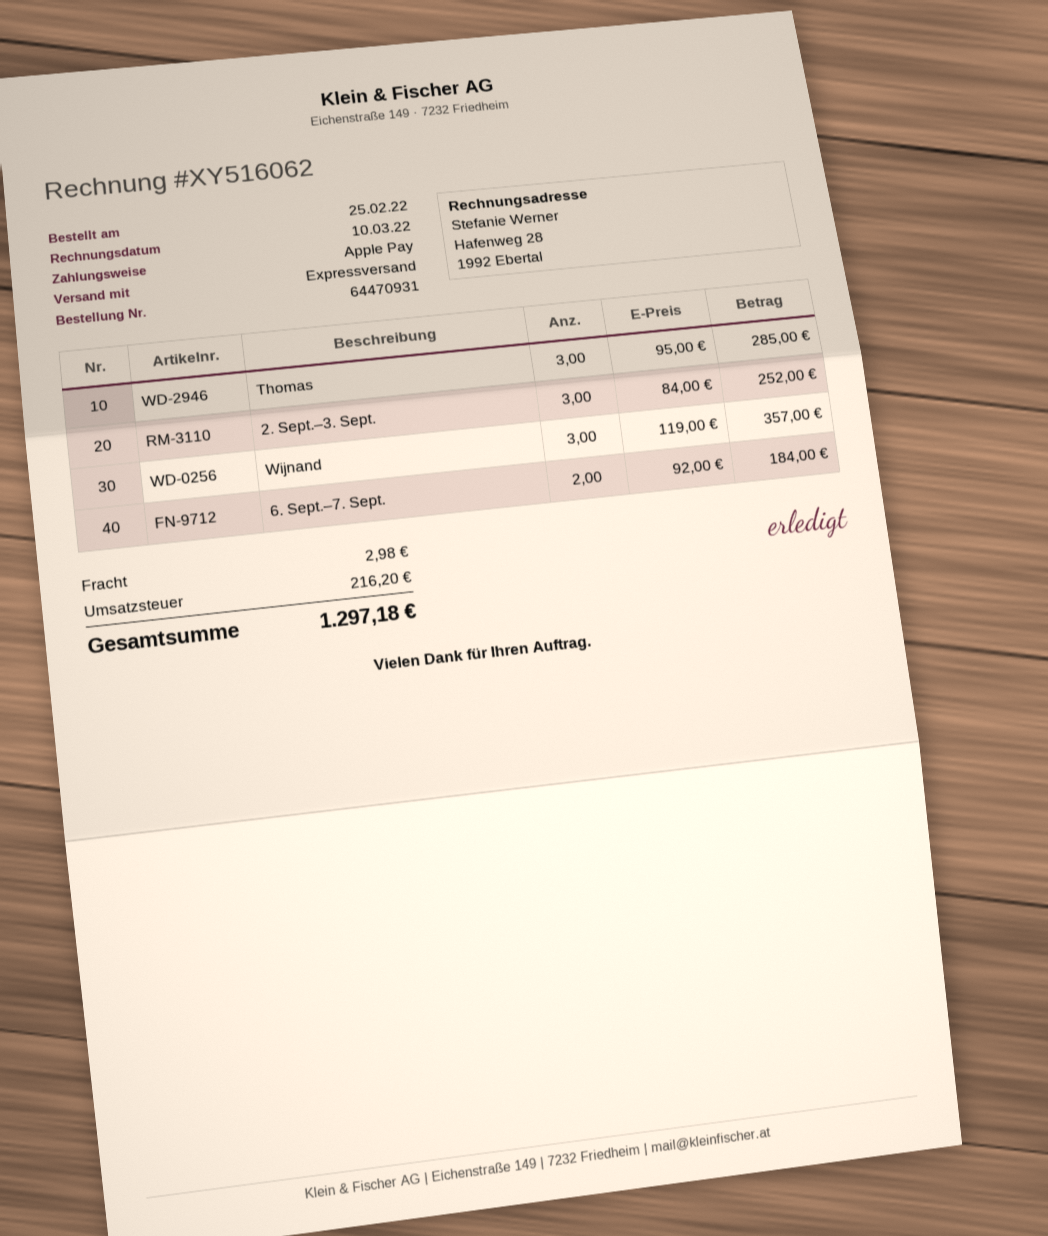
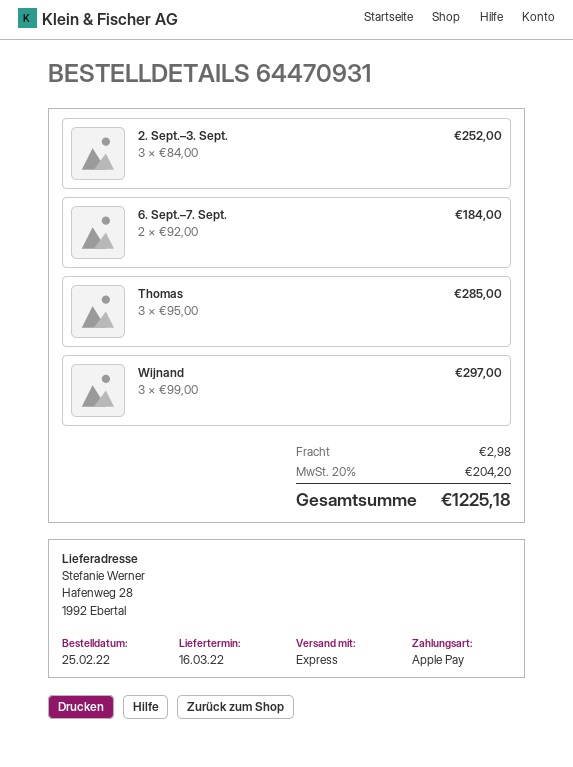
Wijnand: 3 x 119.00 = 357.00 -> 3 x 99.00 = 297.00
tax: 216.20 -> 204.20
total: 1297.18 -> 1225.18

